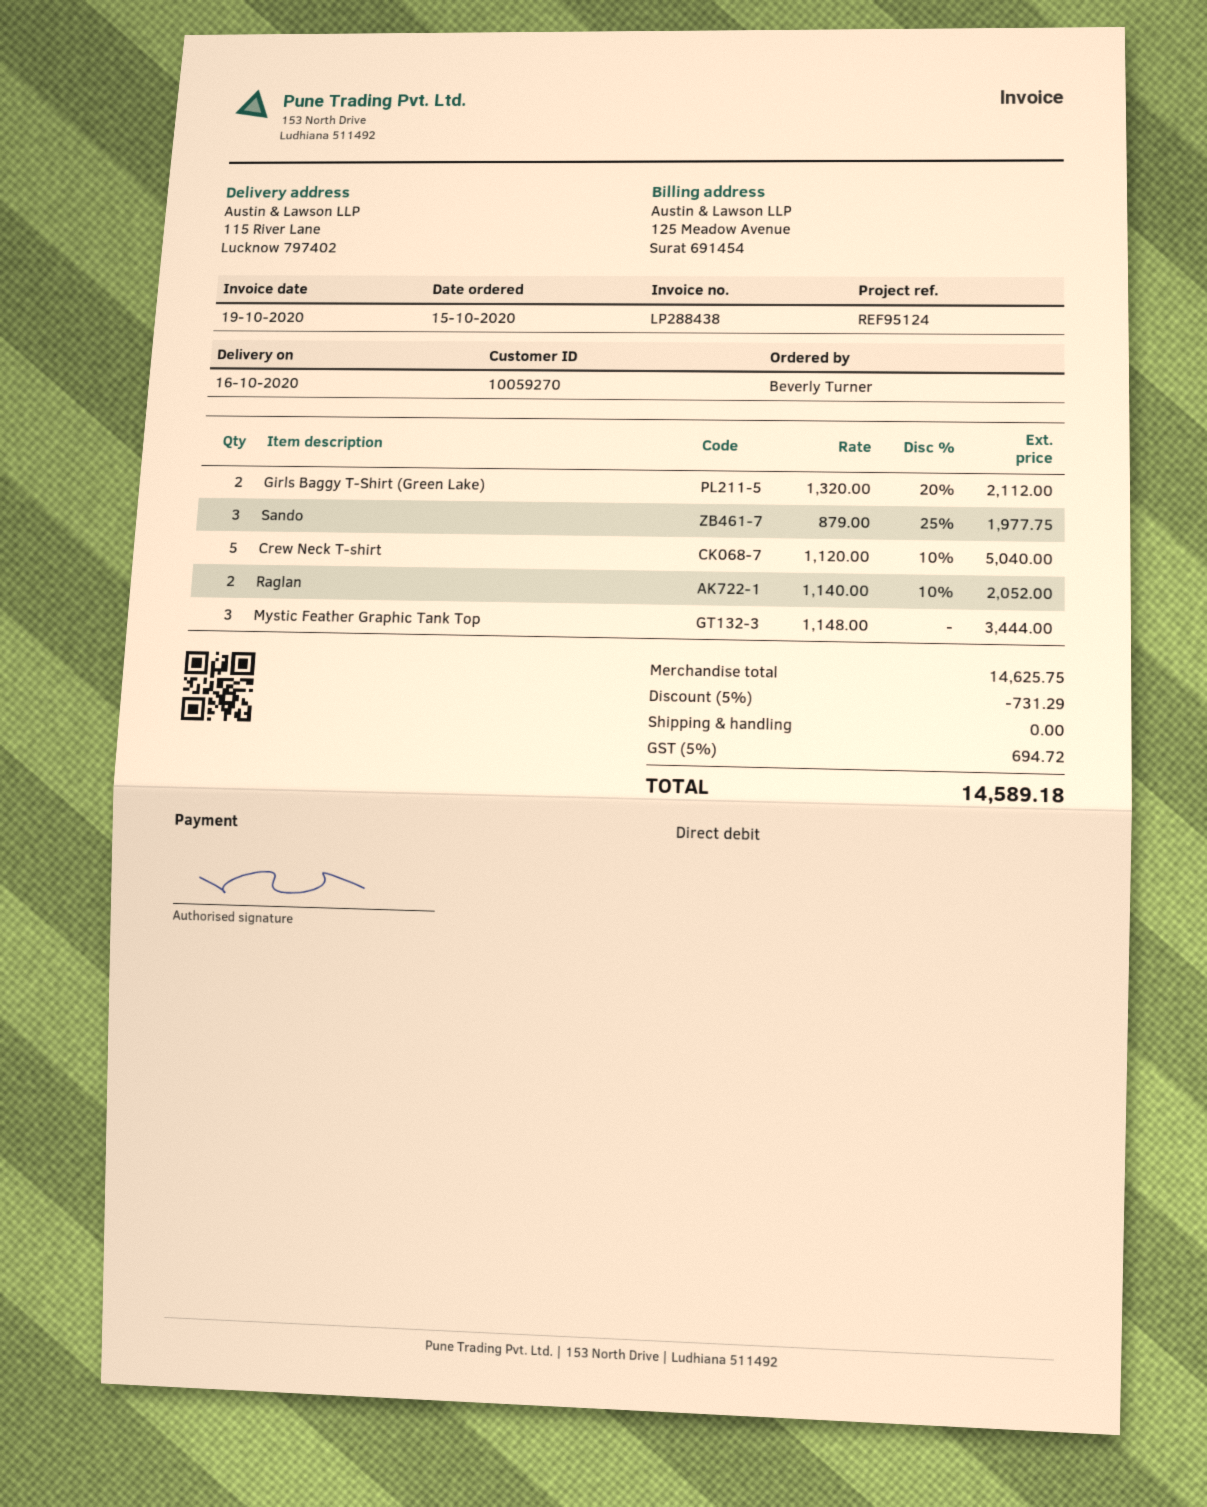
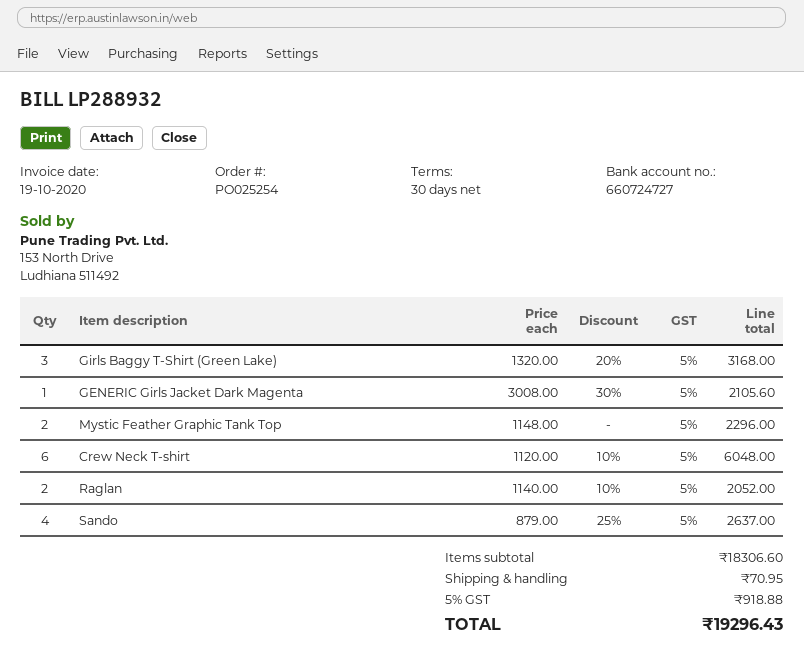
invoice number: LP288438 -> LP288932
Girls Baggy T-Shirt (Green Lake): 2 x 1320.00 - 20% = 2112.00 -> 3 x 1320.00 - 20% = 3168.00
Sando: 3 x 879.00 - 25% = 1977.75 -> 4 x 879.00 - 25% = 2637.00
Crew Neck T-shirt: 5 x 1120.00 - 10% = 5040.00 -> 6 x 1120.00 - 10% = 6048.00
Mystic Feather Graphic Tank Top: 3 x 1148.00 = 3444.00 -> 2 x 1148.00 = 2296.00
GENERIC Girls Jacket Dark Magenta: none -> 1 x 3008.00 - 30% = 2105.60
subtotal: 14625.75 -> 18306.60
discount: 5% = 731.29 -> none
shipping: 0.00 -> 70.95
tax: 5% = 694.72 -> 5% = 918.88
total: 14589.18 -> 19296.43

